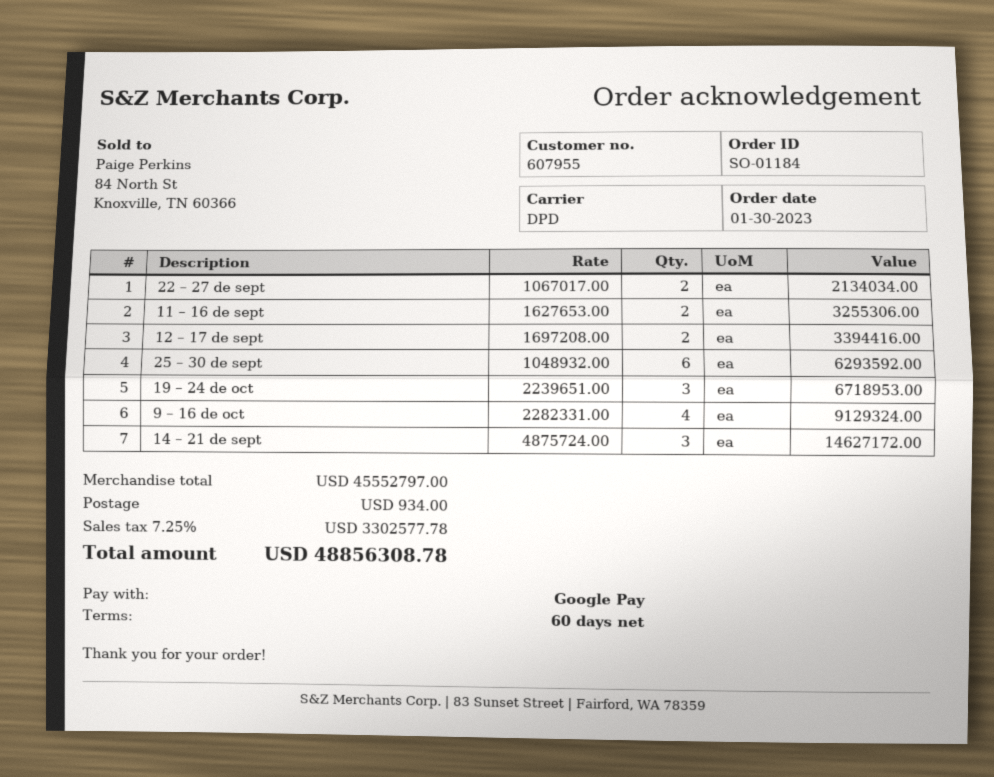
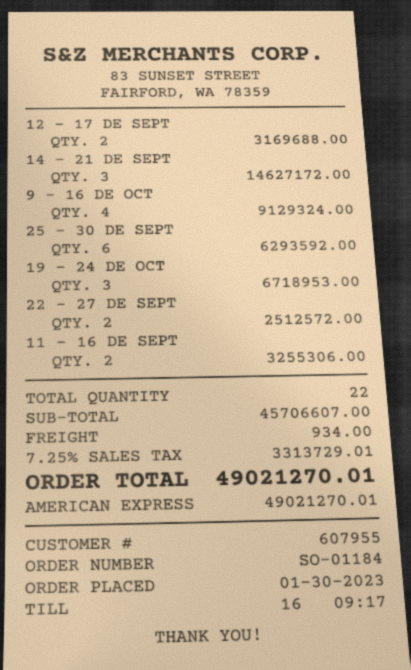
payment method: Google Pay -> American Express
22 – 27 de sept: 2 for 2134034.00 -> 2 for 2512572.00
12 – 17 de sept: 2 for 3394416.00 -> 2 for 3169688.00
subtotal: 45552797.00 -> 45706607.00
tax: 7.25% = 3302577.78 -> 7.25% = 3313729.01
total: 48856308.78 -> 49021270.01

